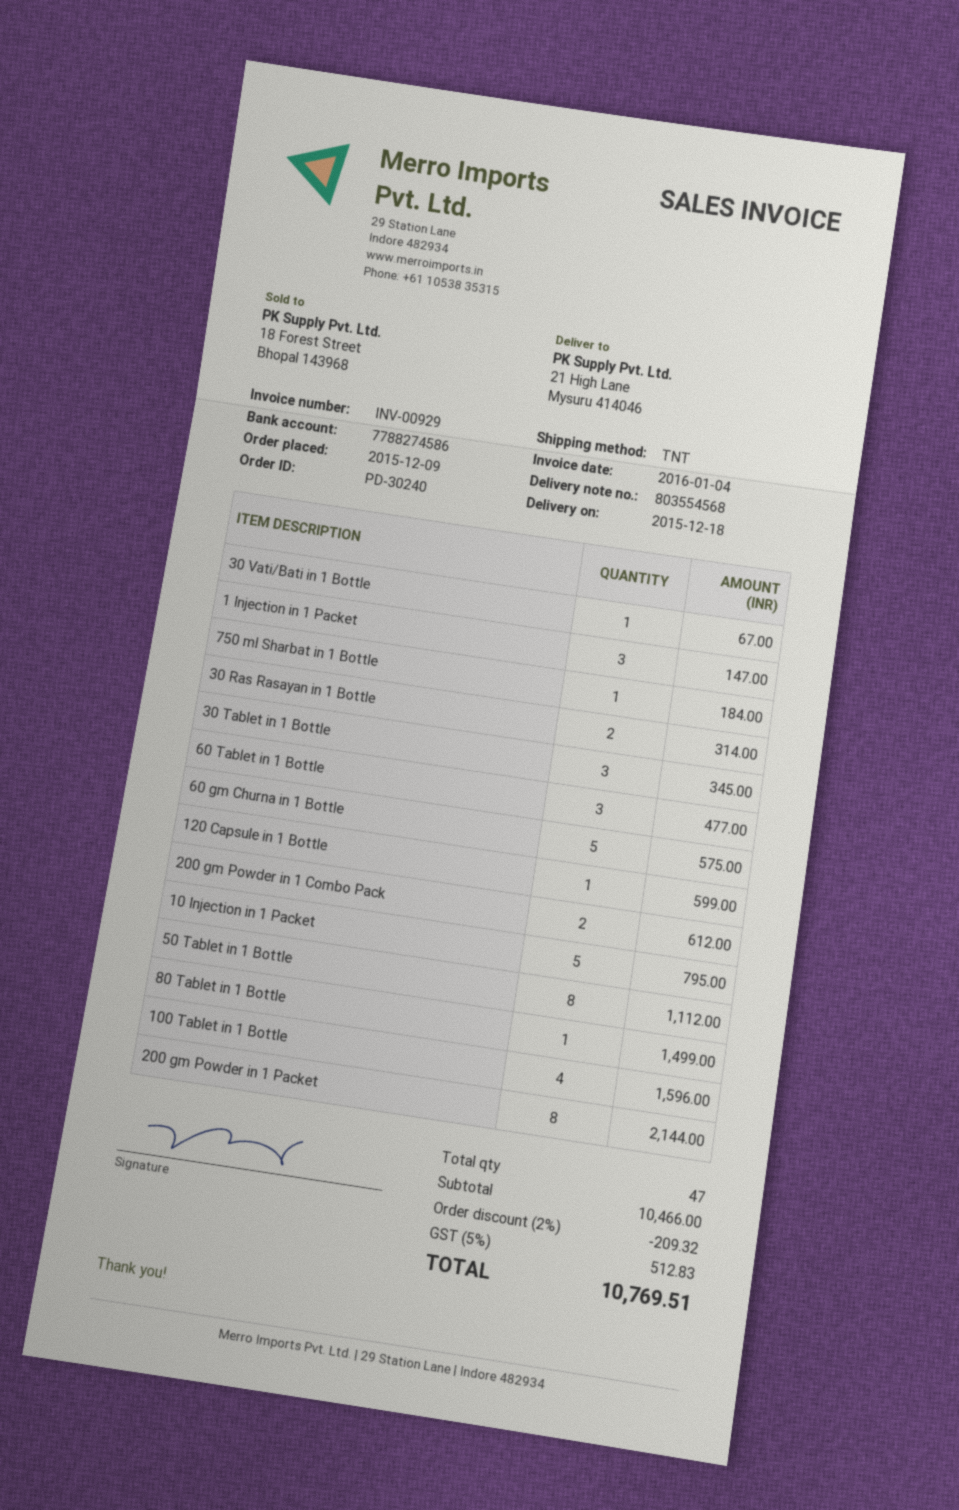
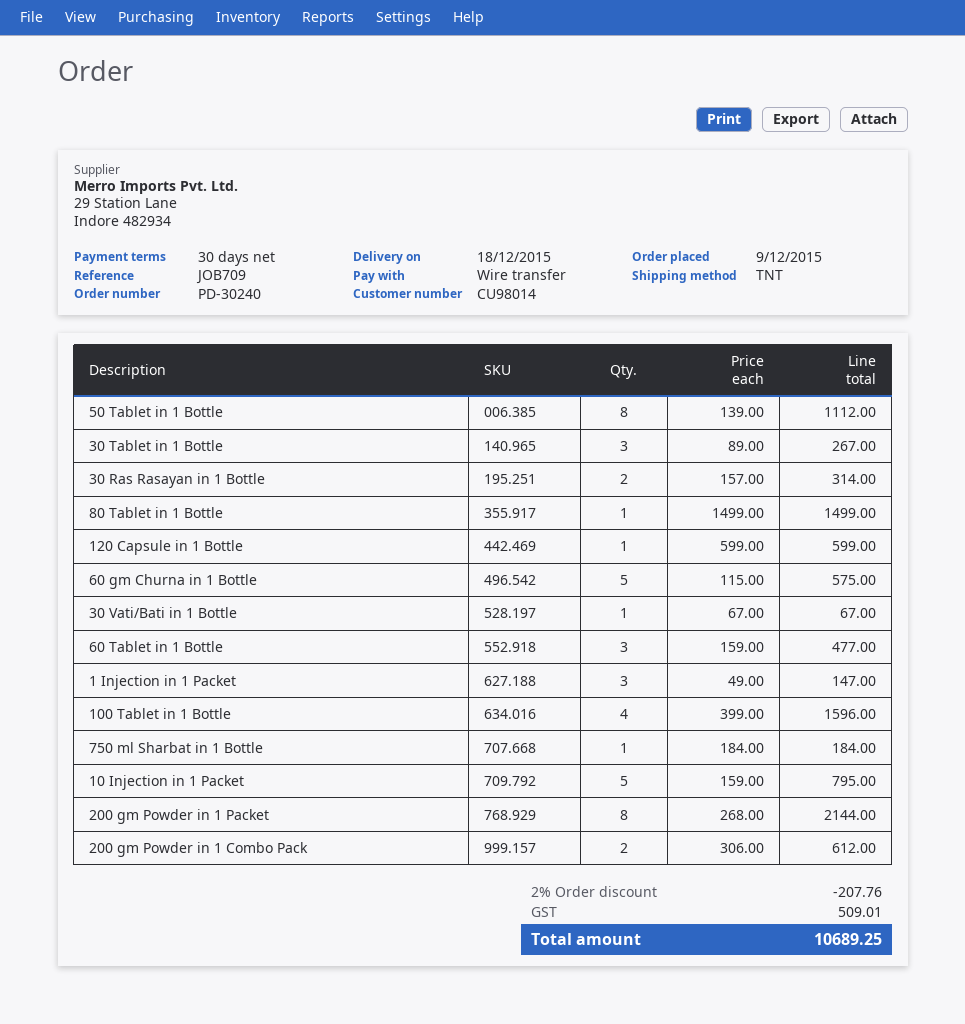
30 Tablet in 1 Bottle: 3 for 345.00 -> 3 for 267.00
discount: 2% = 209.32 -> 2% = 207.76
tax: 512.83 -> 509.01
total: 10769.51 -> 10689.25

